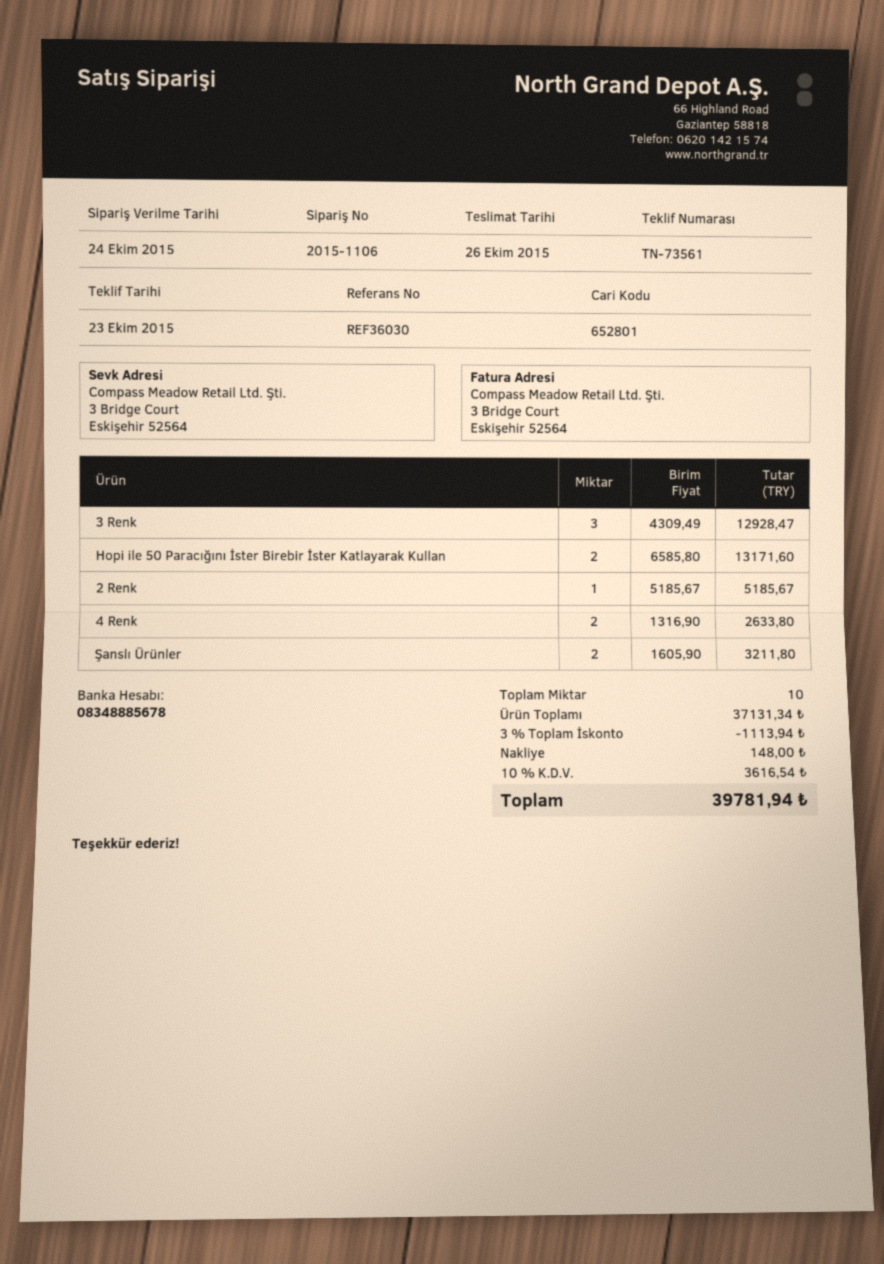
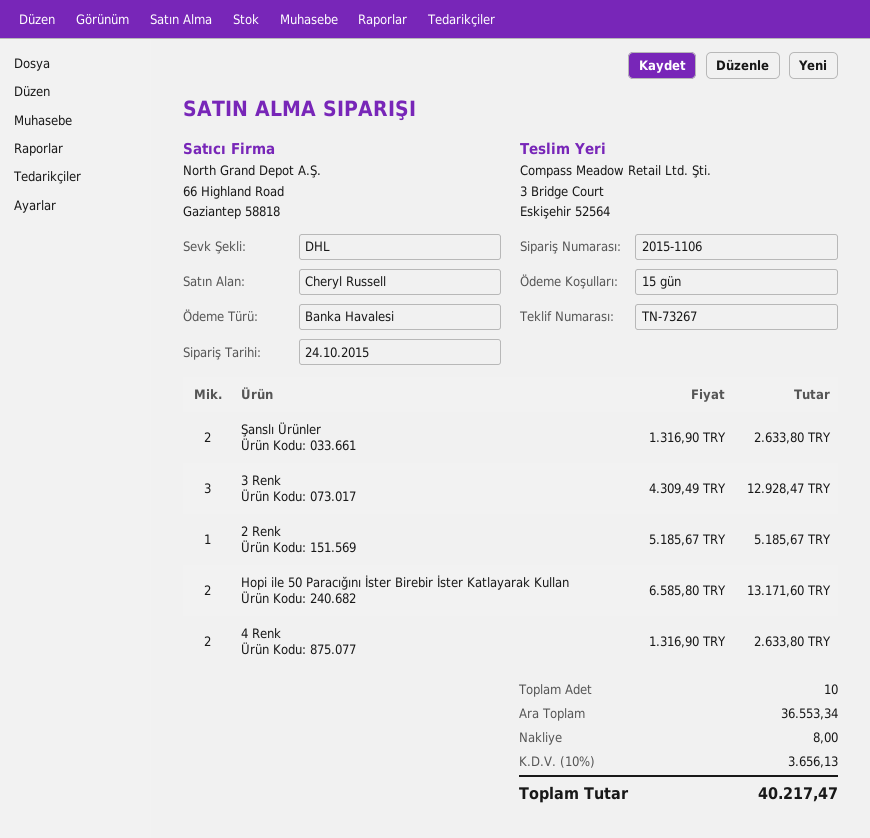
quote number: TN-73561 -> TN-73267
Şanslı Ürünler: 2 x 1605.90 = 3211.80 -> 2 x 1316.90 = 2633.80
subtotal: 37131.34 -> 36553.34
discount: 3% = 1113.94 -> none
shipping: 148.00 -> 8.00
tax: 10% = 3616.54 -> 10% = 3656.13
total: 39781.94 -> 40217.47

